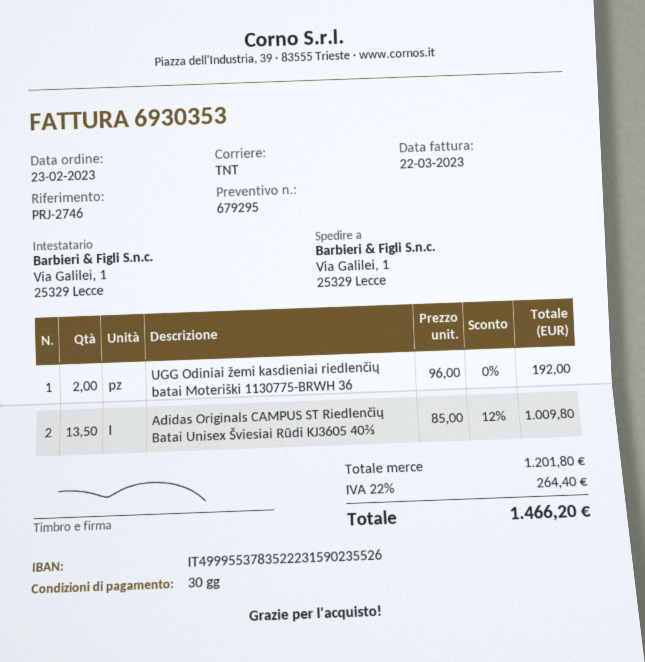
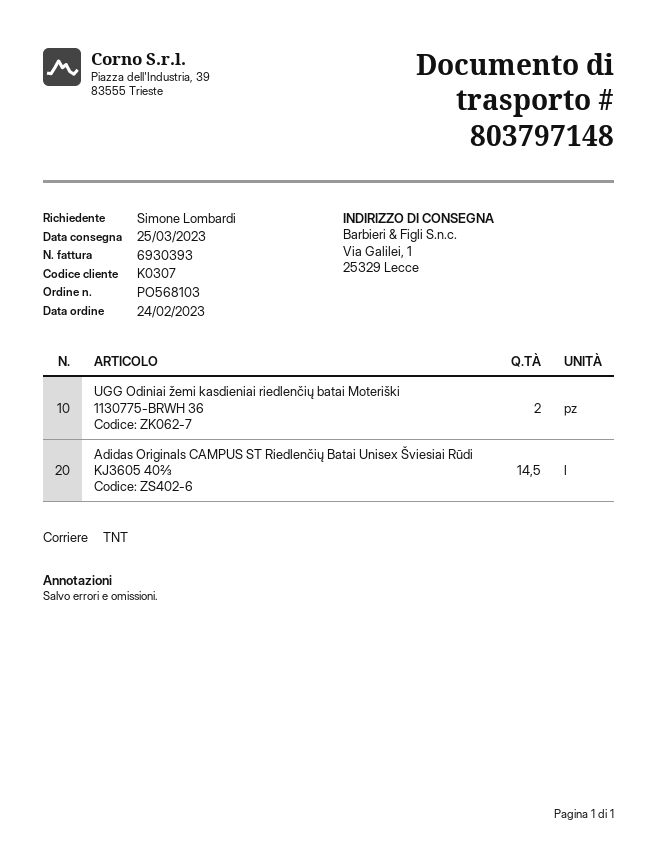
order date: 2023-02-23 -> 2023-02-24
invoice number: 6930353 -> 6930393
Adidas Originals CAMPUS ST Riedlenčių Batai Unisex Šviesiai Rūdi KJ3605 40⅔: 13.5 -> 14.5

